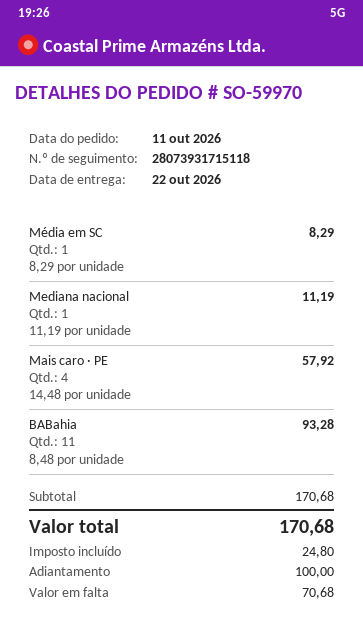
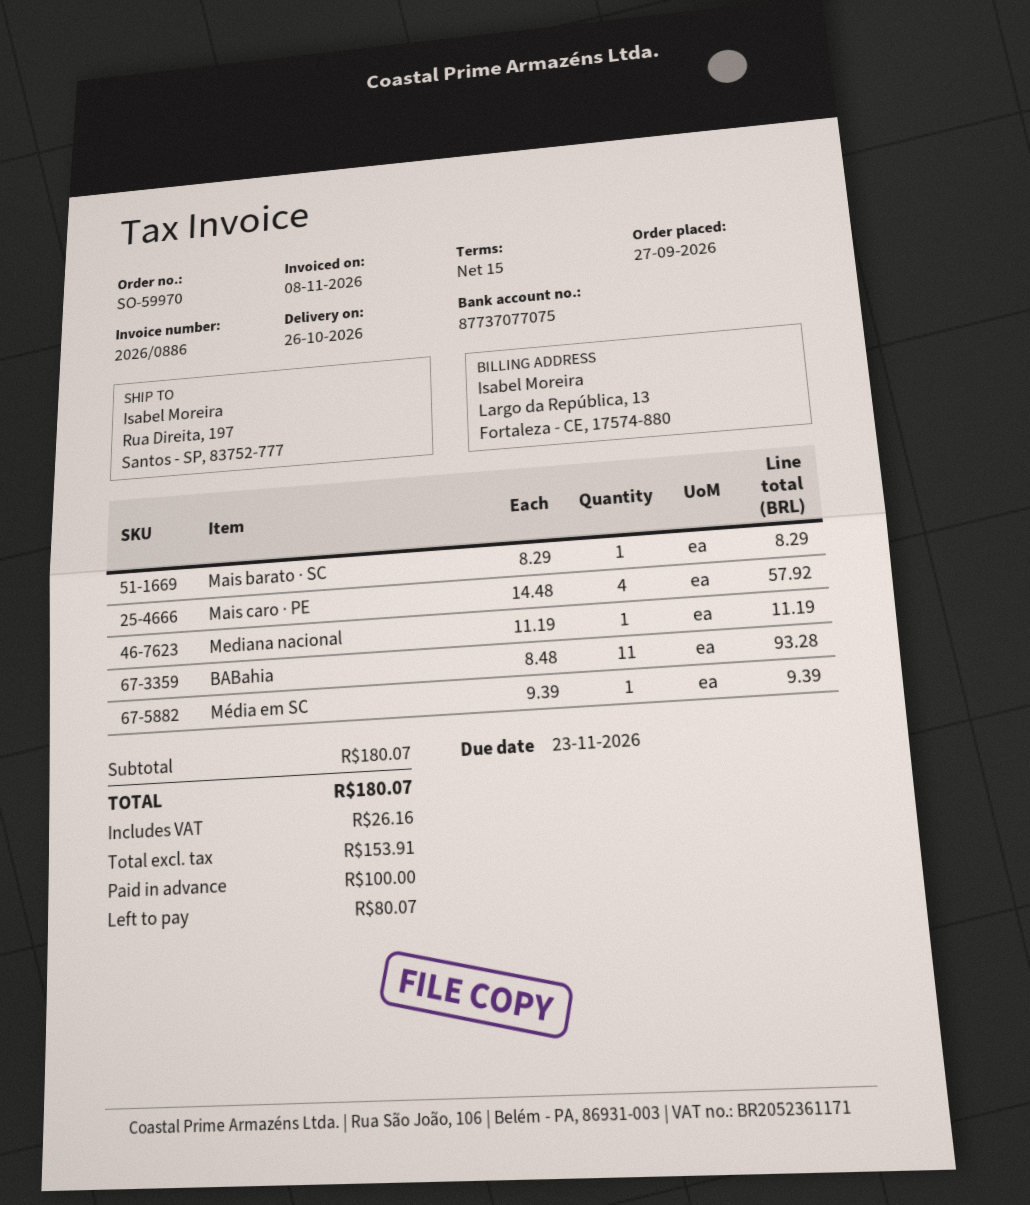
order date: 2026-10-11 -> 2026-09-27
delivery date: 2026-10-22 -> 2026-10-26
Média em SC: 1 x 8.29 = 8.29 -> 1 x 9.39 = 9.39
Mais barato · SC: none -> 1 x 8.29 = 8.29
subtotal: 170.68 -> 180.07
tax: 24.80 -> 26.16
total: 170.68 -> 180.07
balance: 70.68 -> 80.07

